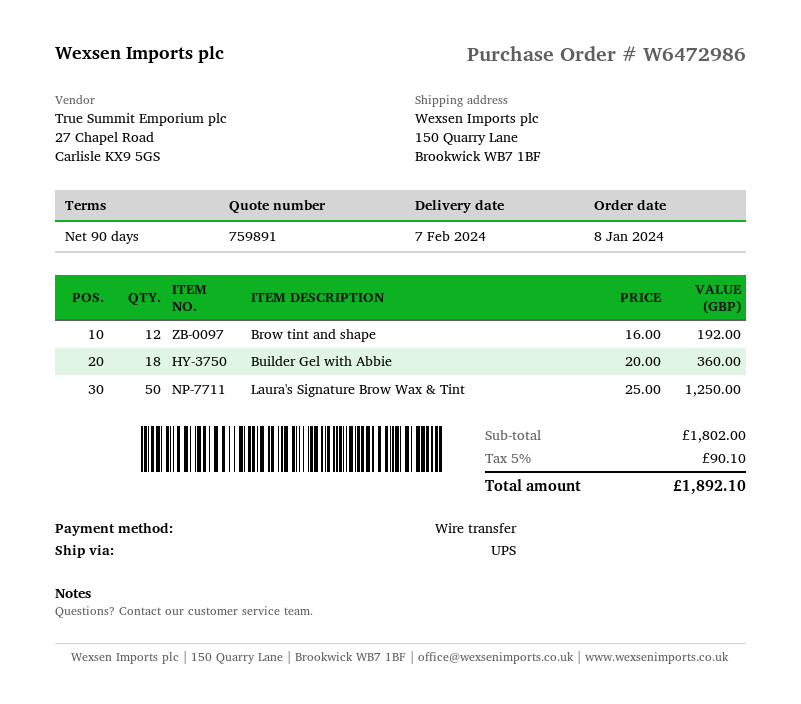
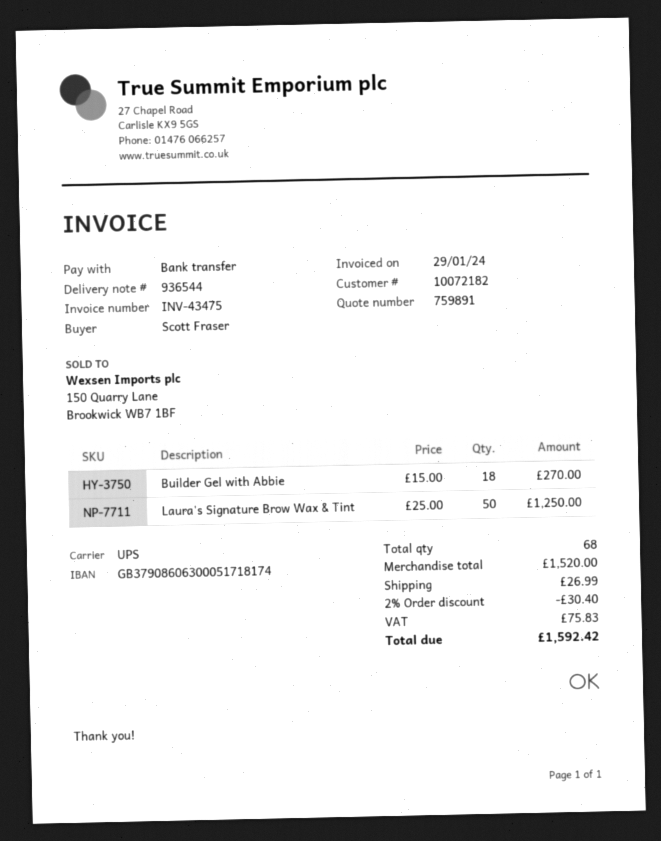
Brow tint and shape: 12 x 16.00 = 192.00 -> none
Builder Gel with Abbie: 18 x 20.00 = 360.00 -> 18 x 15.00 = 270.00
subtotal: 1802.00 -> 1520.00
discount: none -> 2% = 30.40
shipping: none -> 26.99
tax: 90.10 -> 75.83
total: 1892.10 -> 1592.42

